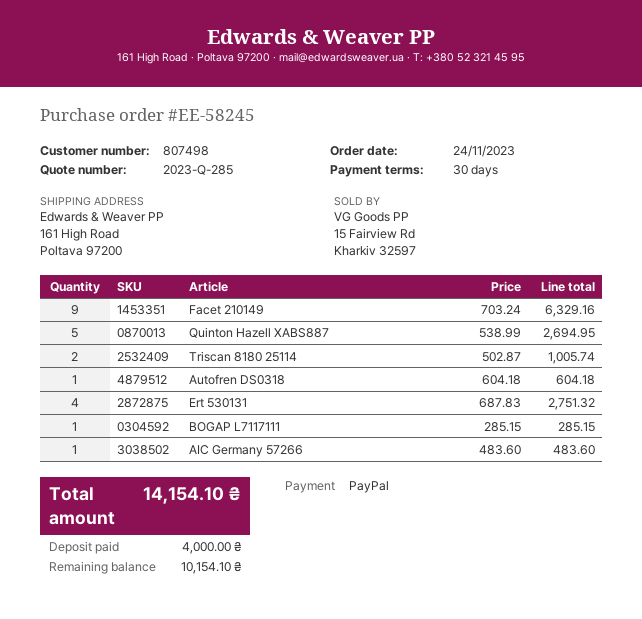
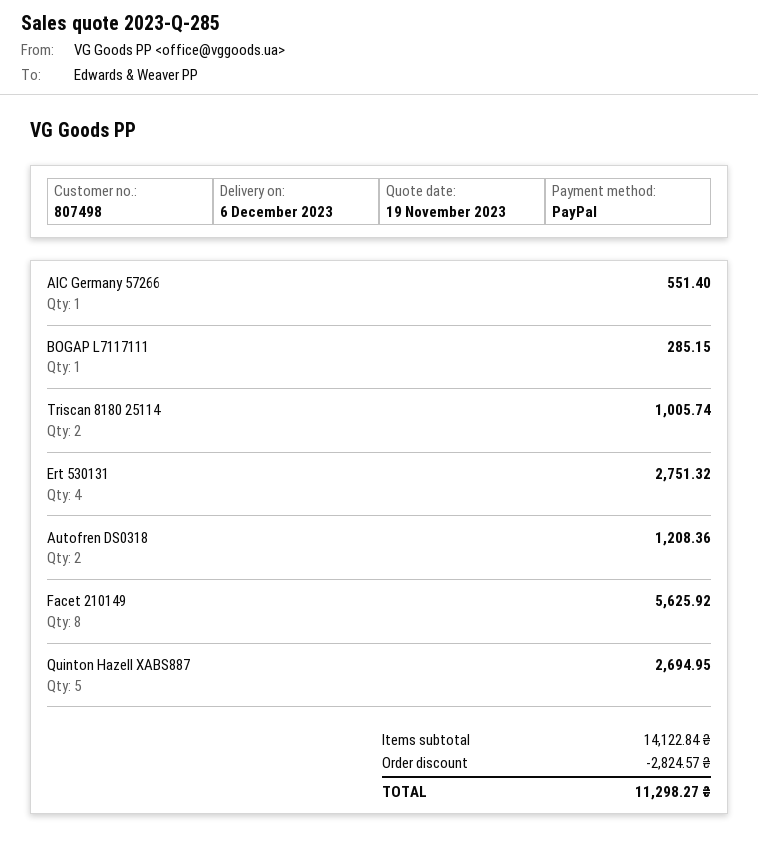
Facet 210149: 9 for 6329.16 -> 8 for 5625.92
Autofren DS0318: 1 for 604.18 -> 2 for 1208.36
AIC Germany 57266: 1 for 483.60 -> 1 for 551.40
discount: none -> 2824.57
total: 14154.10 -> 11298.27

